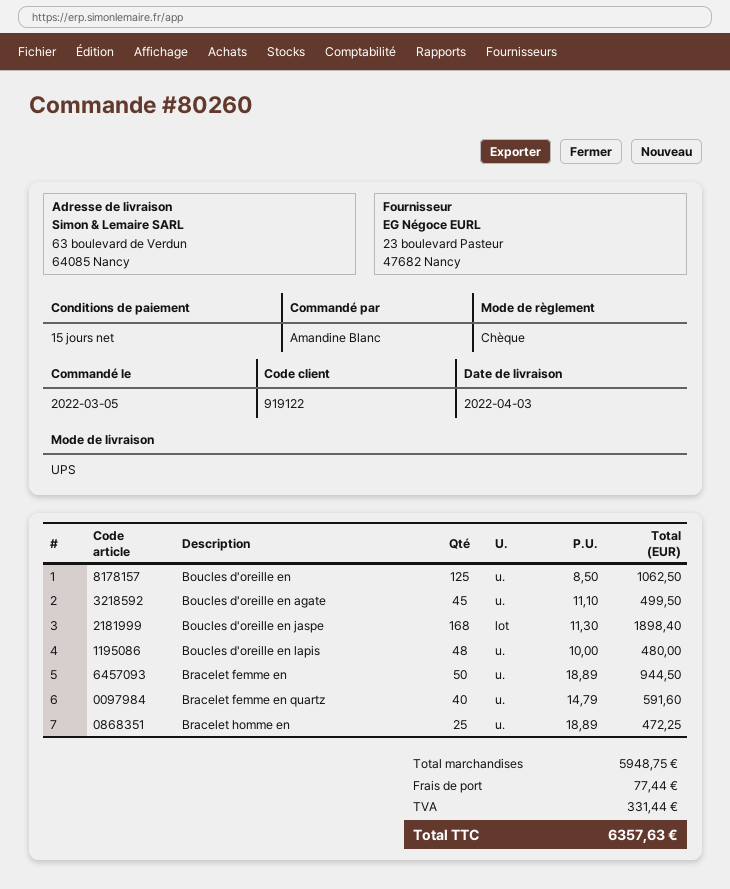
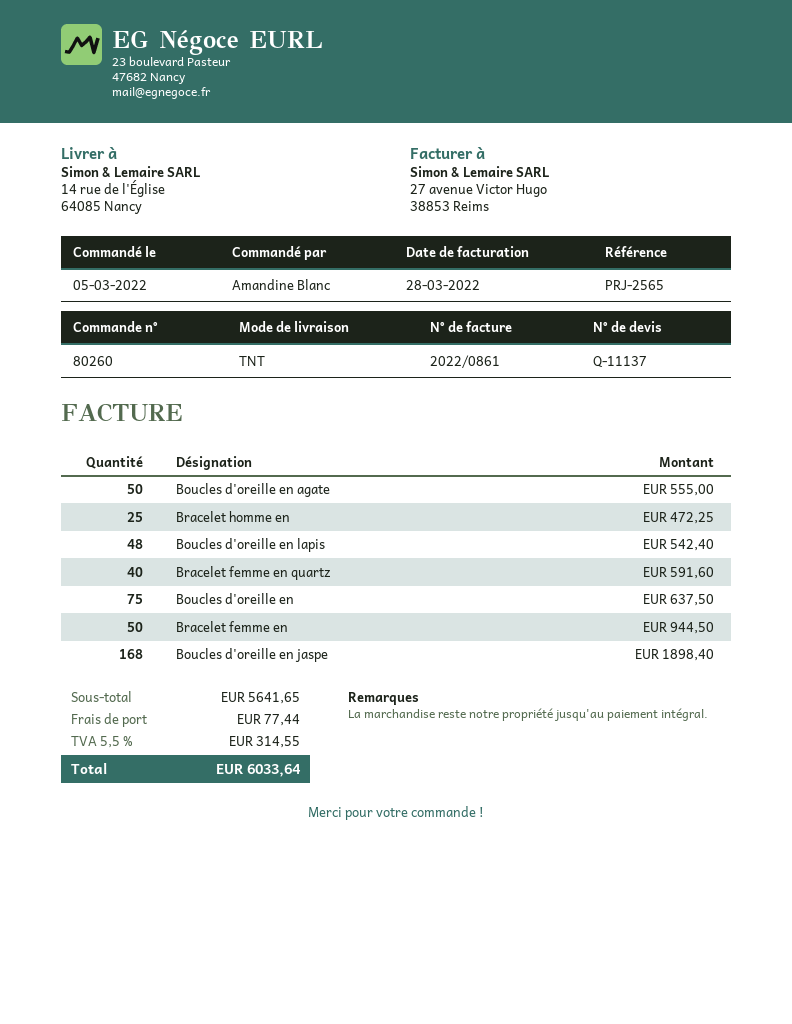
shipping method: UPS -> TNT
ship to: 63 boulevard de Verdun, 64085 Nancy -> 14 rue de l'Église, 64085 Nancy
Boucles d'oreille en: 125 for 1062.50 -> 75 for 637.50
Boucles d'oreille en agate: 45 for 499.50 -> 50 for 555.00
Boucles d'oreille en lapis: 48 for 480.00 -> 48 for 542.40
subtotal: 5948.75 -> 5641.65
tax: 331.44 -> 314.55
total: 6357.63 -> 6033.64

